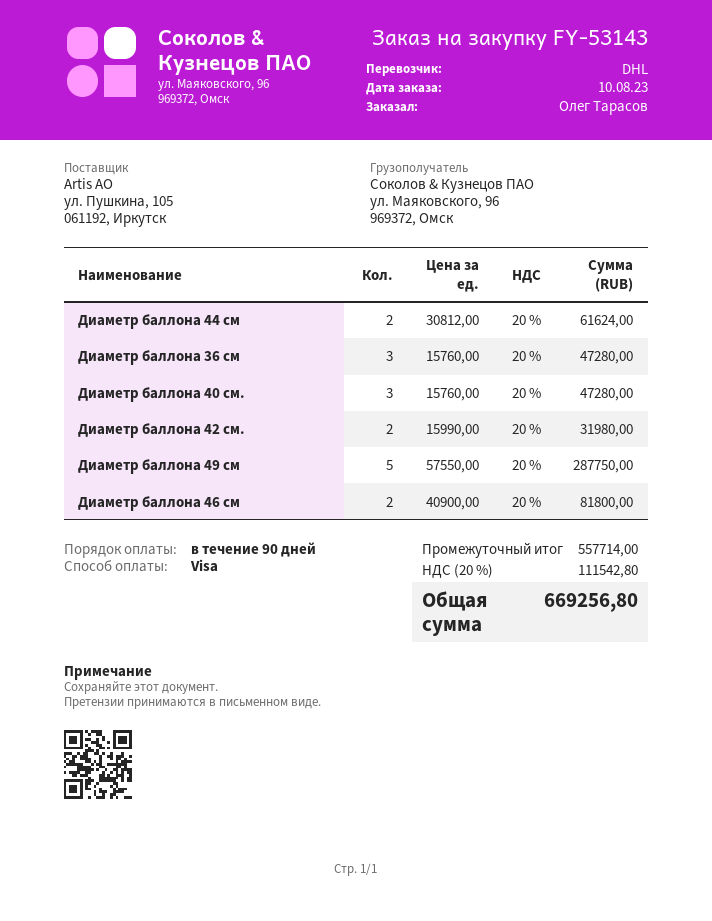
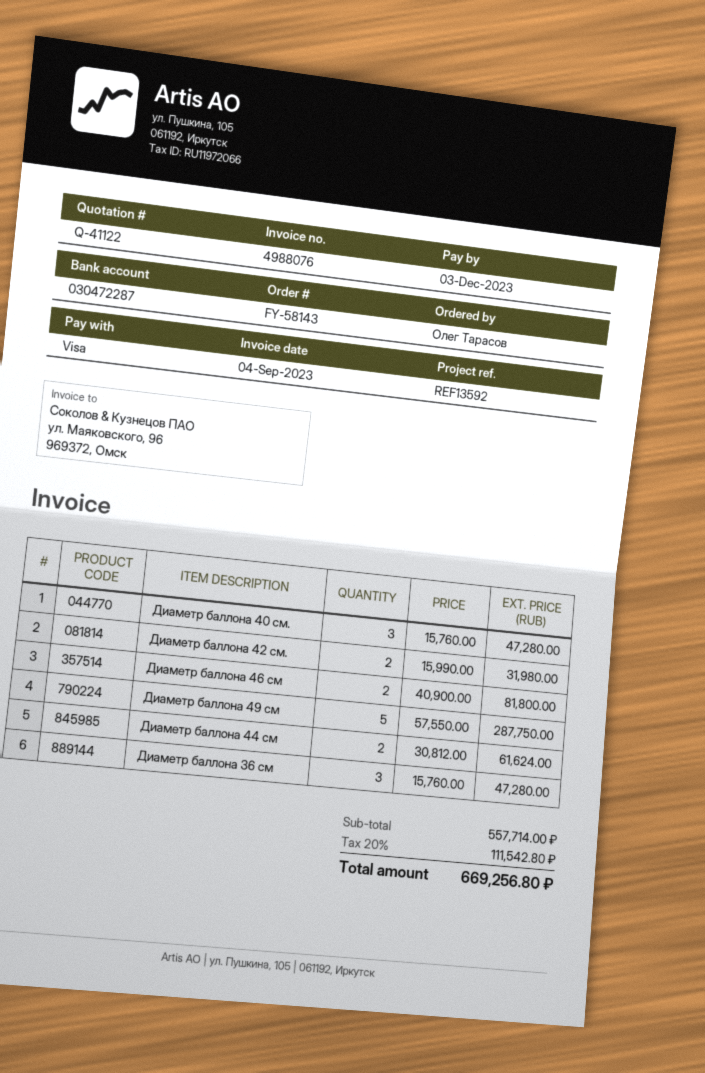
order number: FY-53143 -> FY-58143

